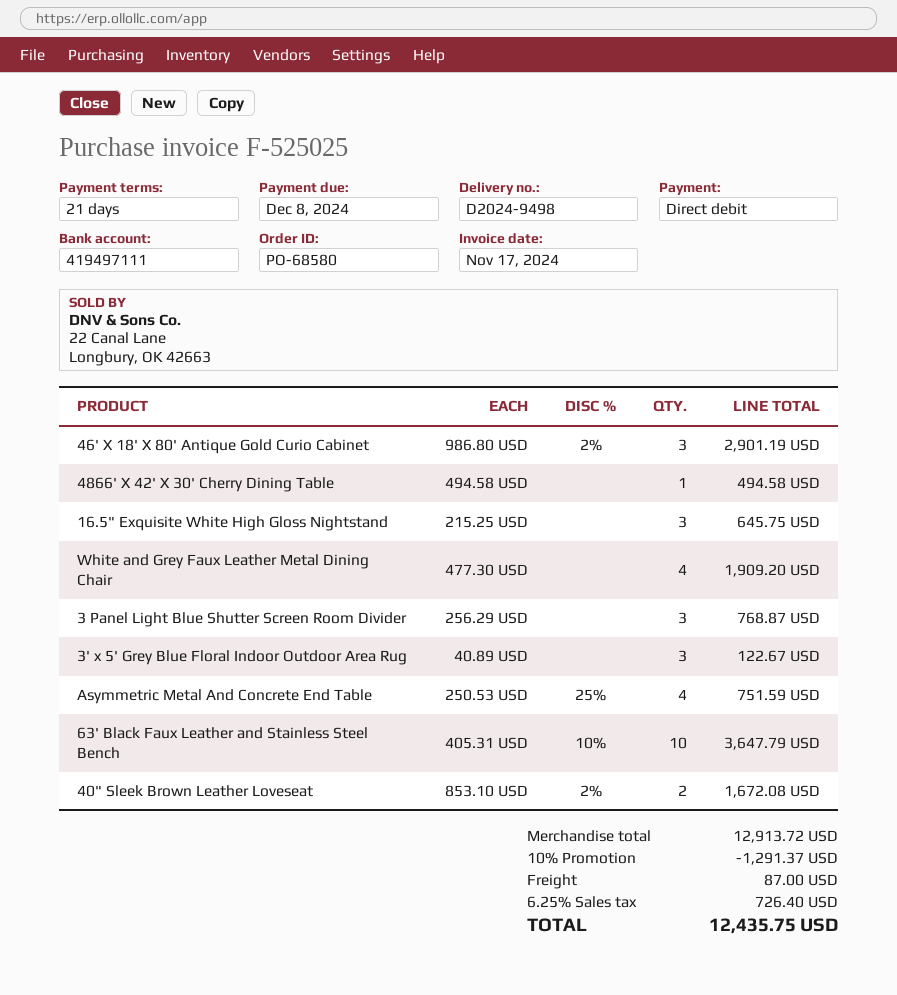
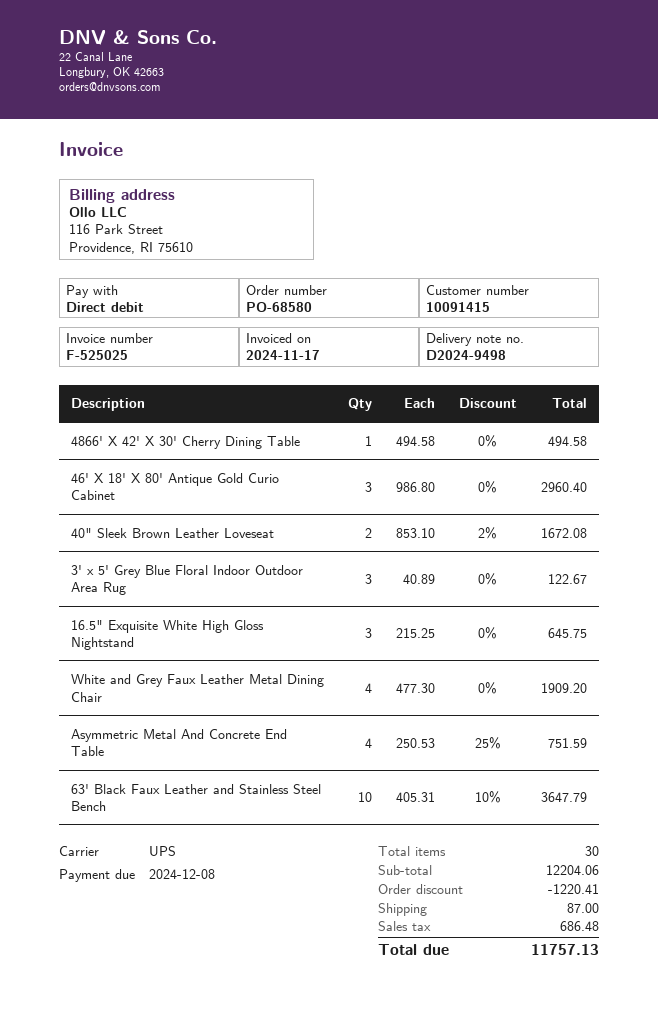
46' X 18' X 80' Antique Gold Curio Cabinet: 3 x 986.80 - 2% = 2901.19 -> 3 x 986.80 = 2960.40
3 Panel Light Blue Shutter Screen Room Divider: 3 x 256.29 = 768.87 -> none
subtotal: 12913.72 -> 12204.06
discount: 1291.37 -> 1220.41
tax: 726.40 -> 686.48
total: 12435.75 -> 11757.13

